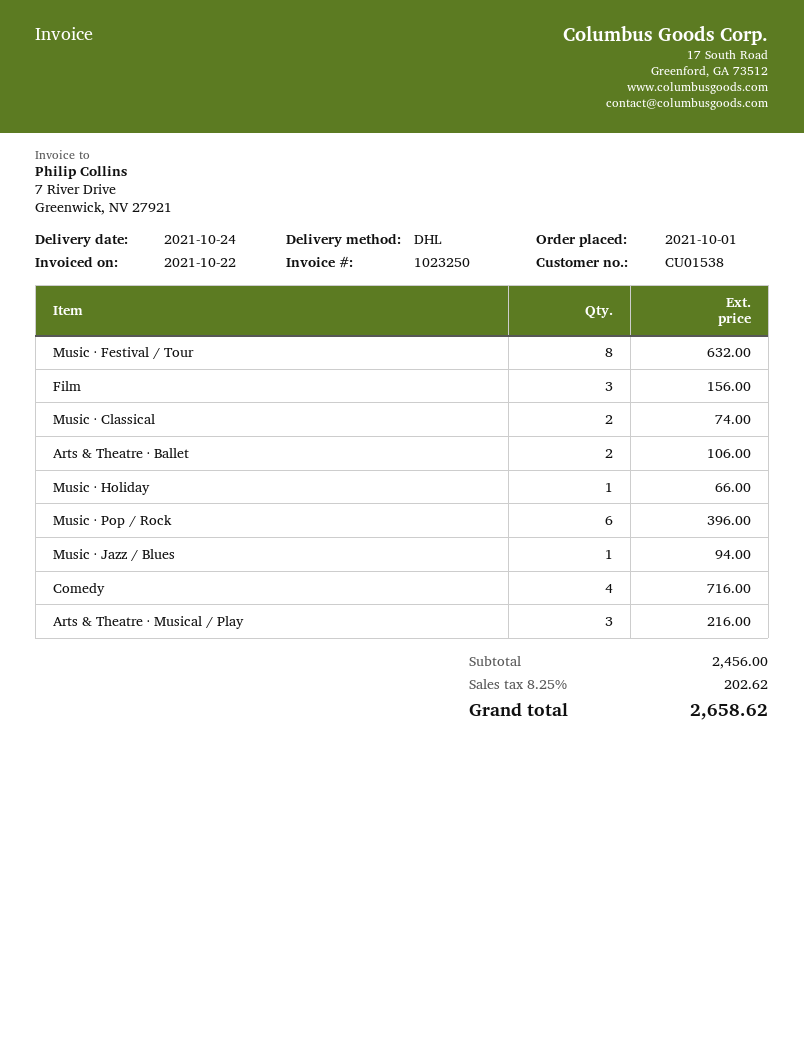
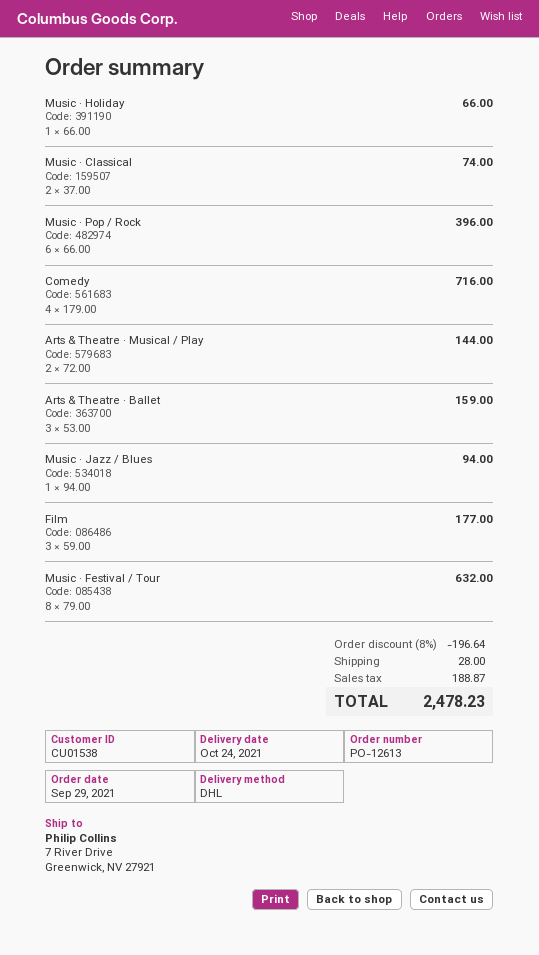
order date: 2021-10-01 -> 2021-09-29
Film: 3 for 156.00 -> 3 for 177.00
Arts & Theatre · Ballet: 2 for 106.00 -> 3 for 159.00
Arts & Theatre · Musical / Play: 3 for 216.00 -> 2 for 144.00
discount: none -> 8% = 196.64
shipping: none -> 28.00
tax: 202.62 -> 188.87
total: 2658.62 -> 2478.23

